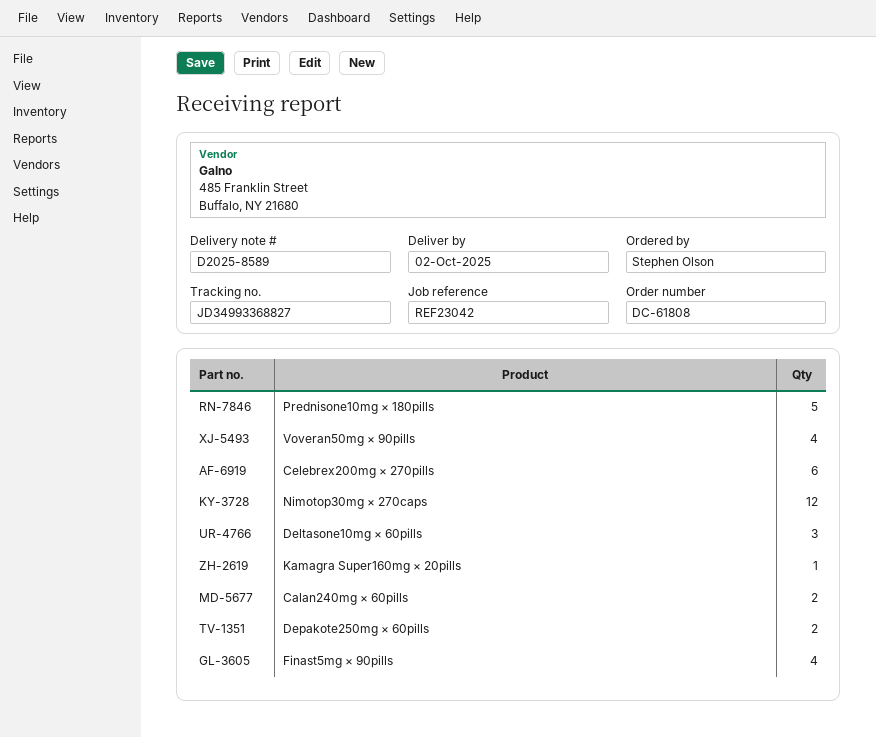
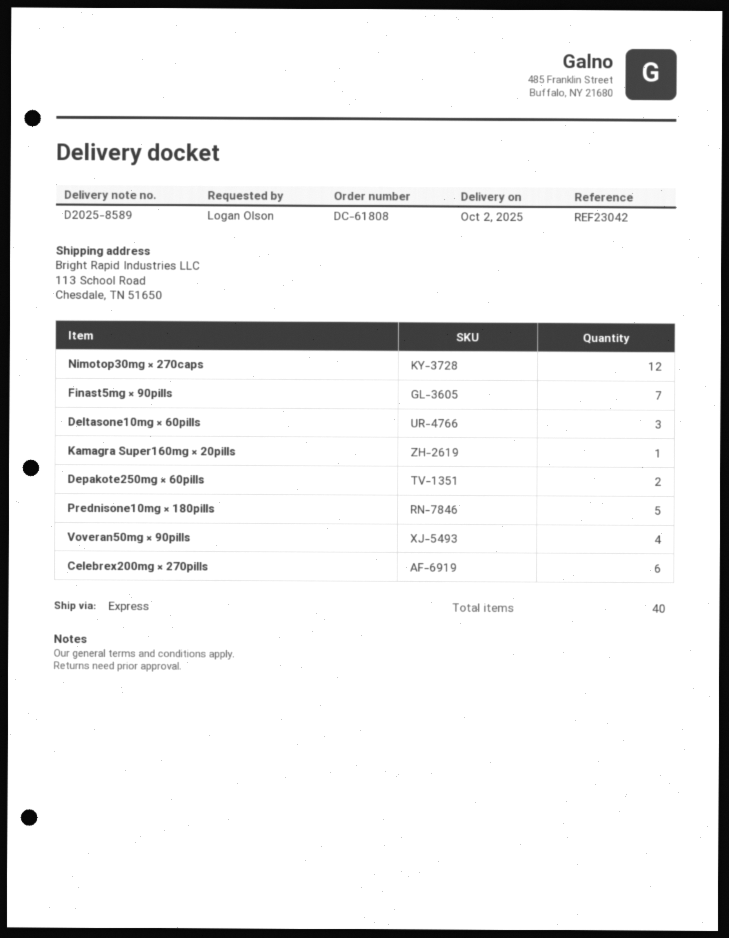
ordered by: Stephen Olson -> Logan Olson
Calan240mg × 60pills: 2 -> none
Finast5mg × 90pills: 4 -> 7

